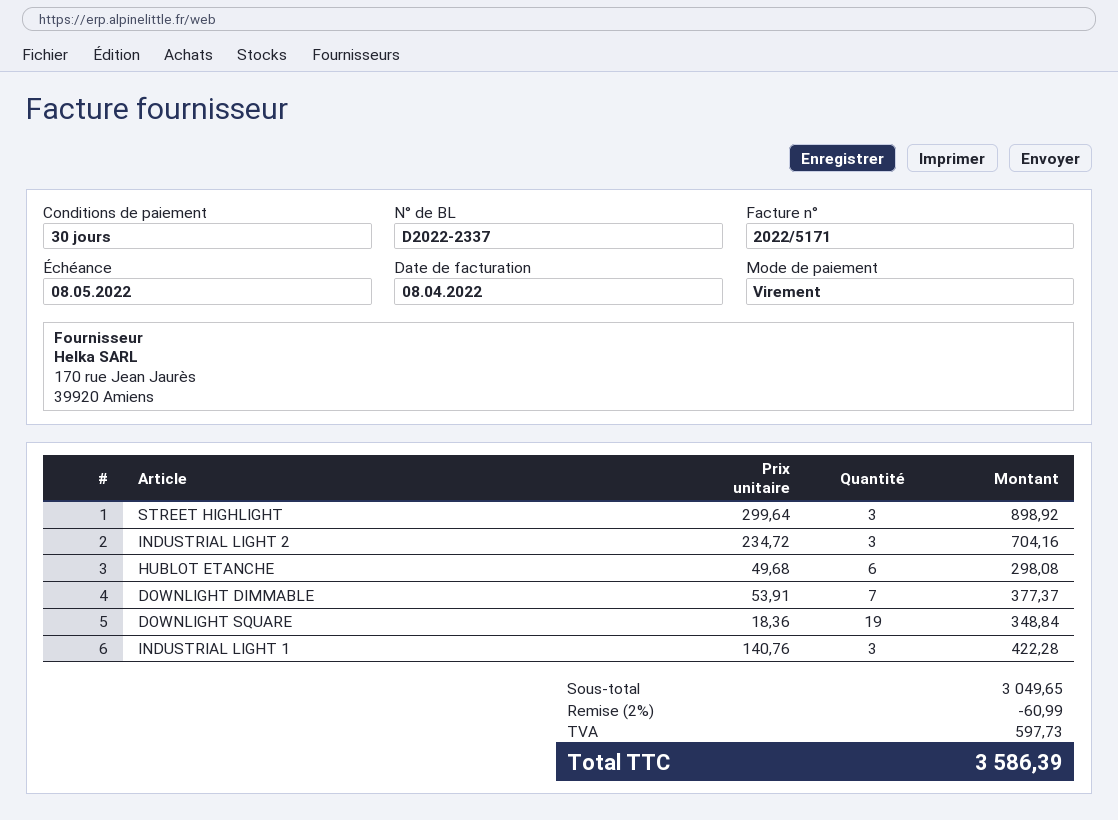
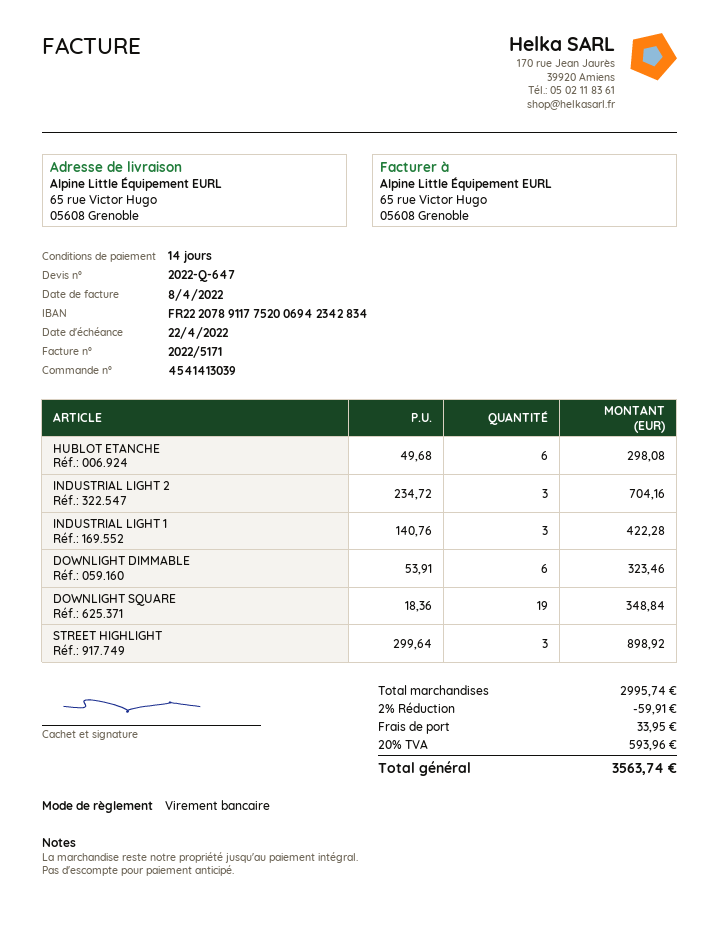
payment terms: 30 days -> 14 days
due date: 2022-05-08 -> 2022-04-22
DOWNLIGHT DIMMABLE: 7 x 53.91 = 377.37 -> 6 x 53.91 = 323.46
subtotal: 3049.65 -> 2995.74
discount: 2% = 60.99 -> 2% = 59.91
shipping: none -> 33.95
tax: 597.73 -> 593.96
total: 3586.39 -> 3563.74

